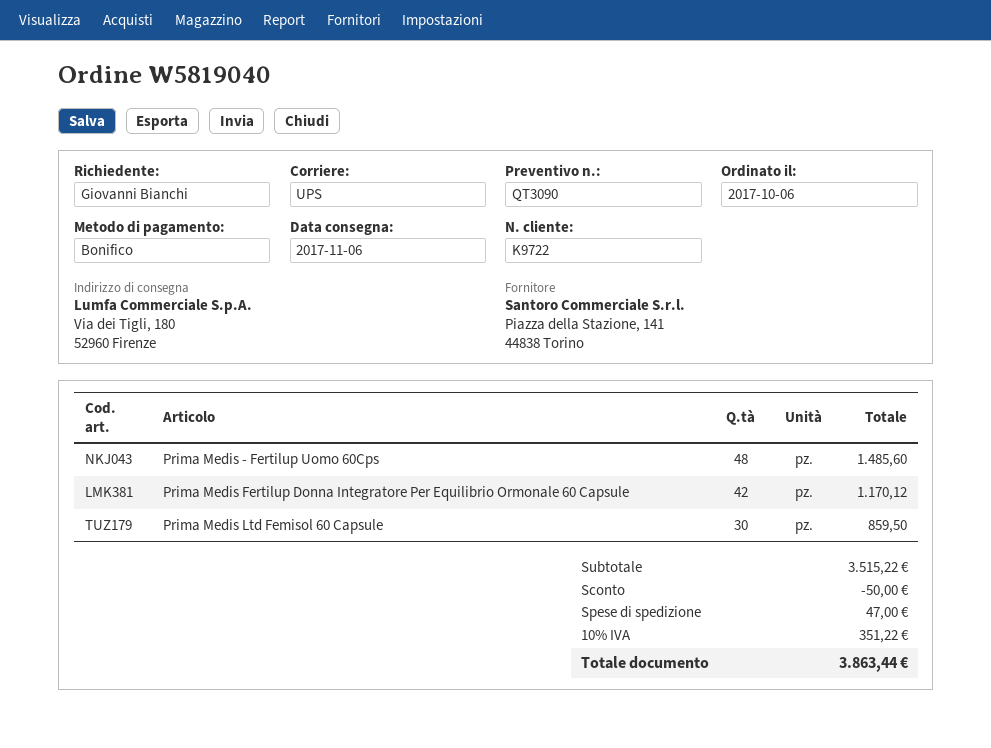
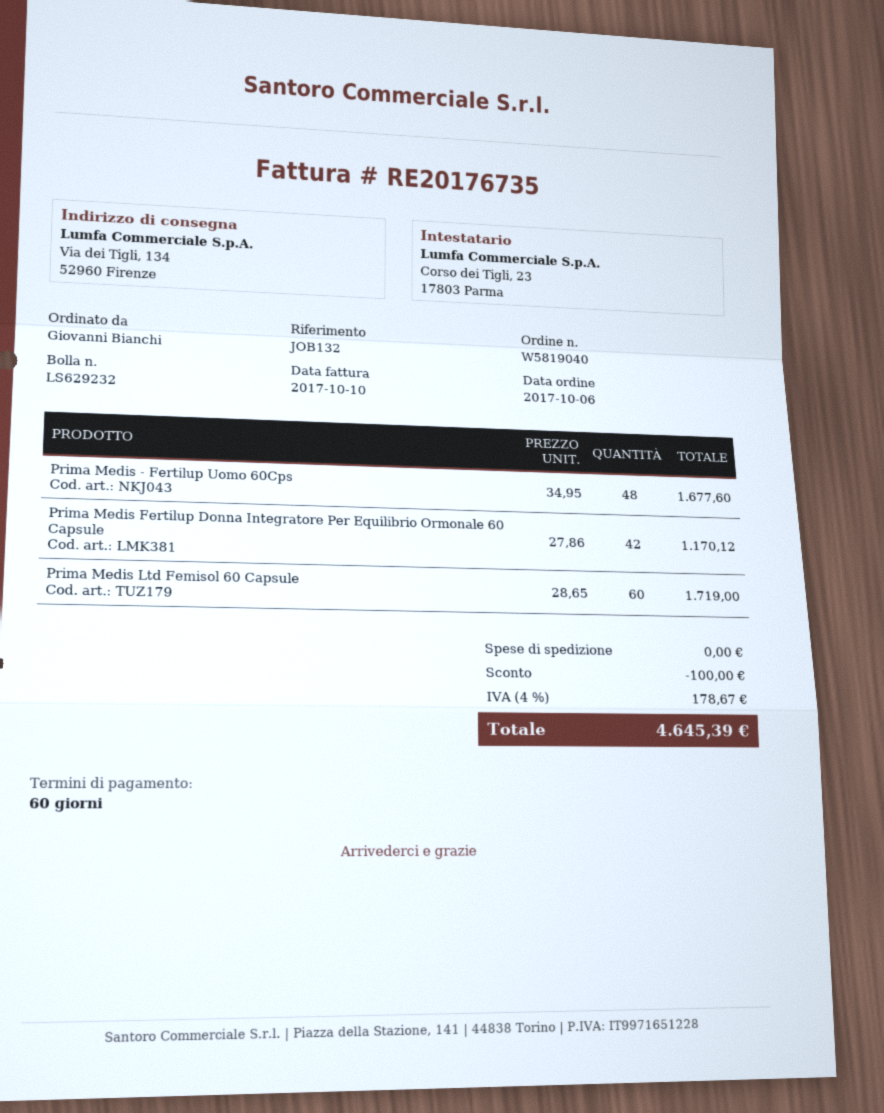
ship to: Via dei Tigli, 180, 52960 Firenze -> Via dei Tigli, 134, 52960 Firenze
Prima Medis - Fertilup Uomo 60Cps: 48 for 1485.60 -> 48 for 1677.60
Prima Medis Ltd Femisol 60 Capsule: 30 for 859.50 -> 60 for 1719.00
discount: 50.00 -> 100.00
shipping: 47.00 -> 0.00
tax: 10% = 351.22 -> 4% = 178.67
total: 3863.44 -> 4645.39

